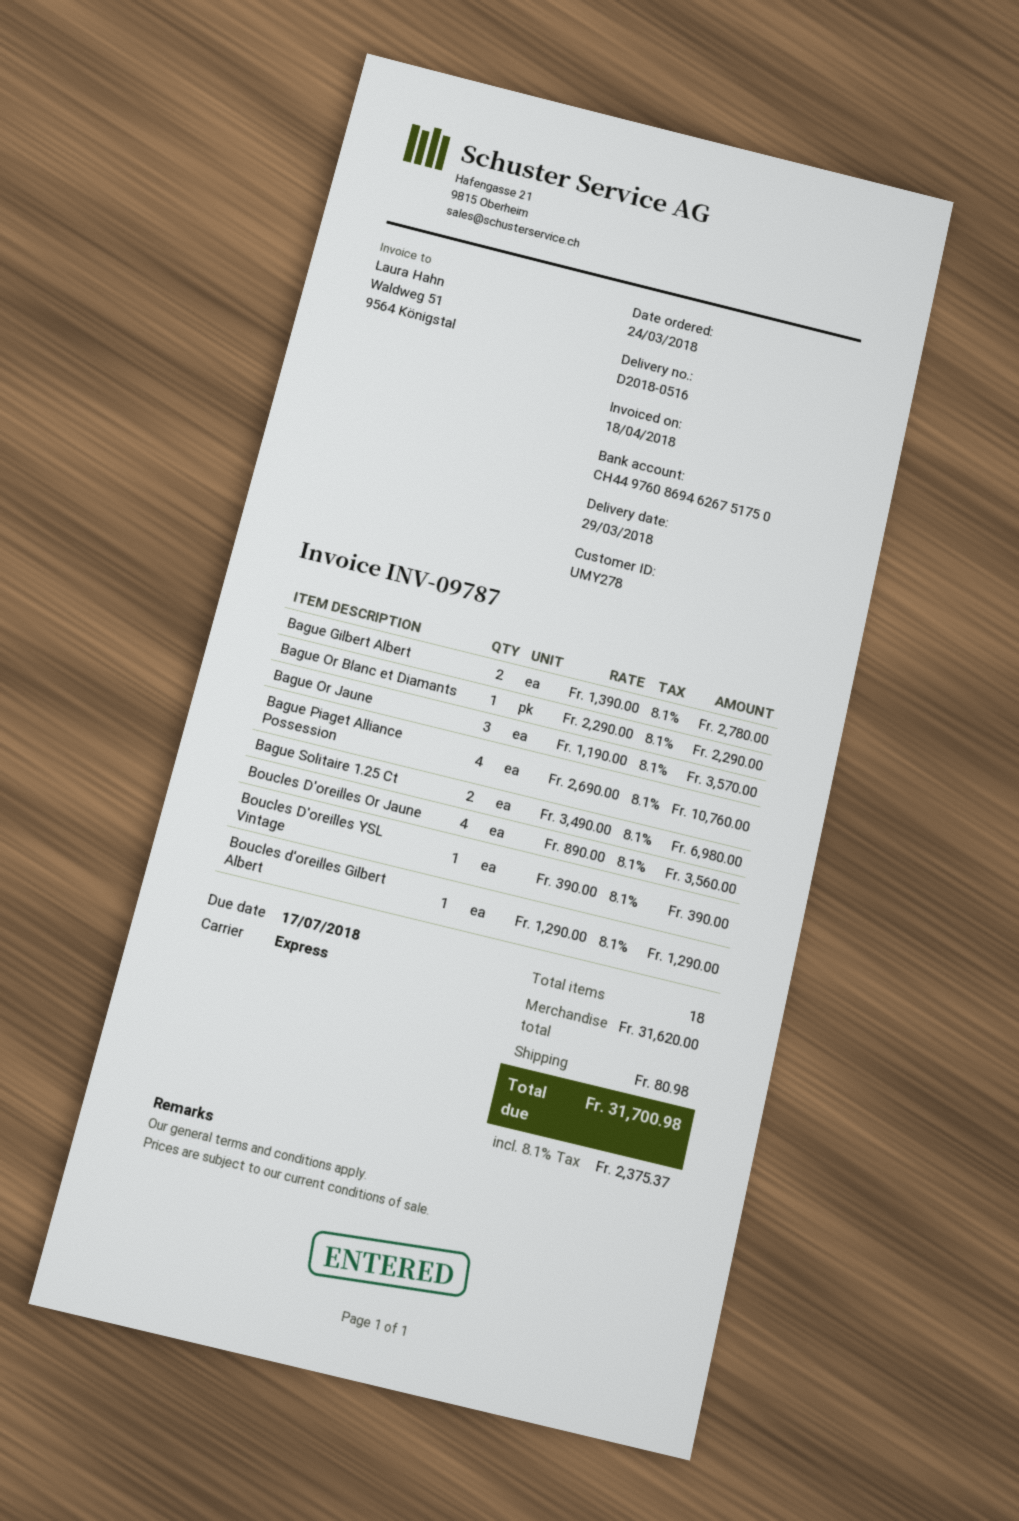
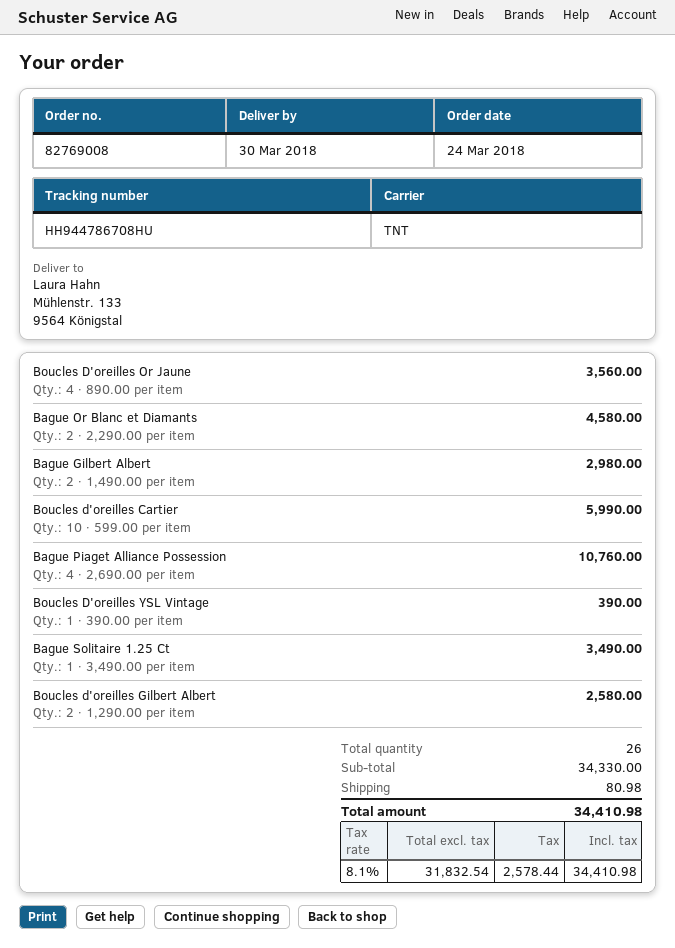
delivery date: 2018-03-29 -> 2018-03-30
shipping method: express -> TNT
Bague Gilbert Albert: 2 x 1390.00 = 2780.00 -> 2 x 1490.00 = 2980.00
Bague Or Blanc et Diamants: 1 x 2290.00 = 2290.00 -> 2 x 2290.00 = 4580.00
Bague Or Jaune: 3 x 1190.00 = 3570.00 -> none
Bague Solitaire 1.25 Ct: 2 x 3490.00 = 6980.00 -> 1 x 3490.00 = 3490.00
Boucles d'oreilles Gilbert Albert: 1 x 1290.00 = 1290.00 -> 2 x 1290.00 = 2580.00
Boucles d'oreilles Cartier: none -> 10 x 599.00 = 5990.00
total quantity: 18 -> 26
subtotal: 31620.00 -> 34330.00
tax: 8.1% = 2375.37 -> 8.1% = 2578.44
total: 31700.98 -> 34410.98

